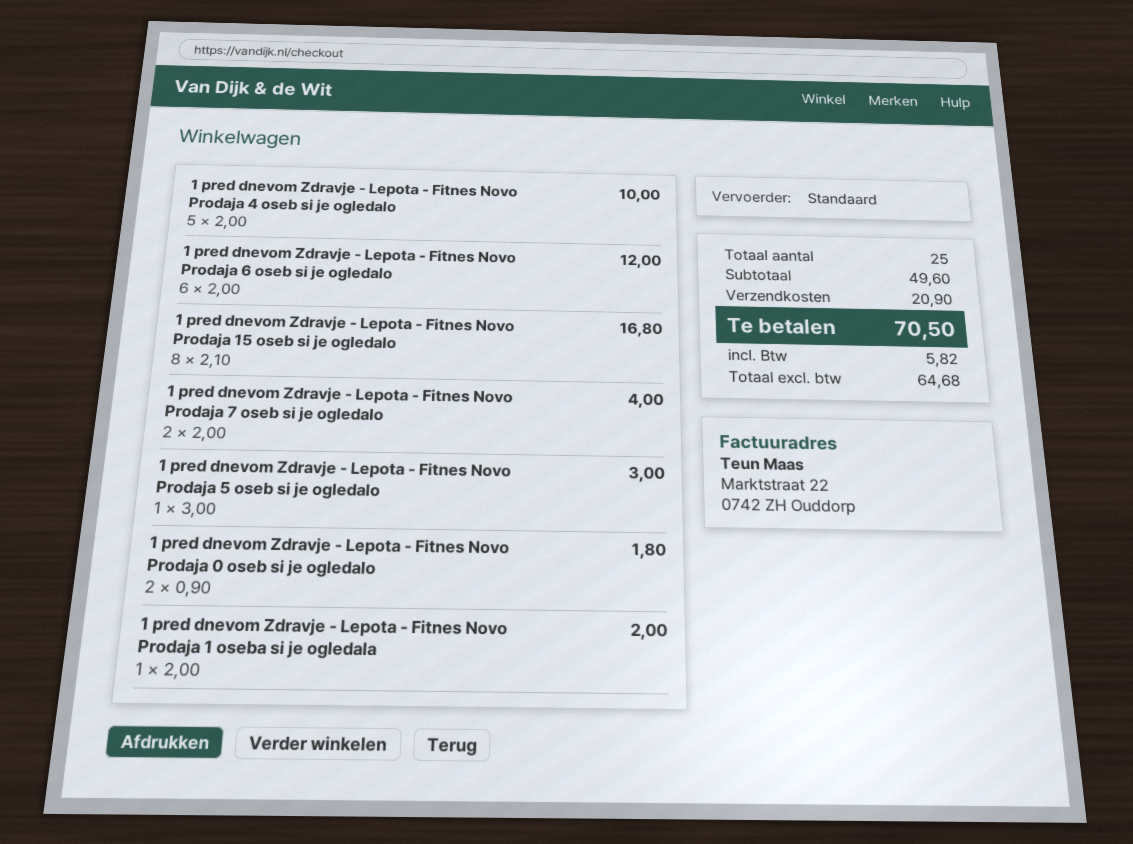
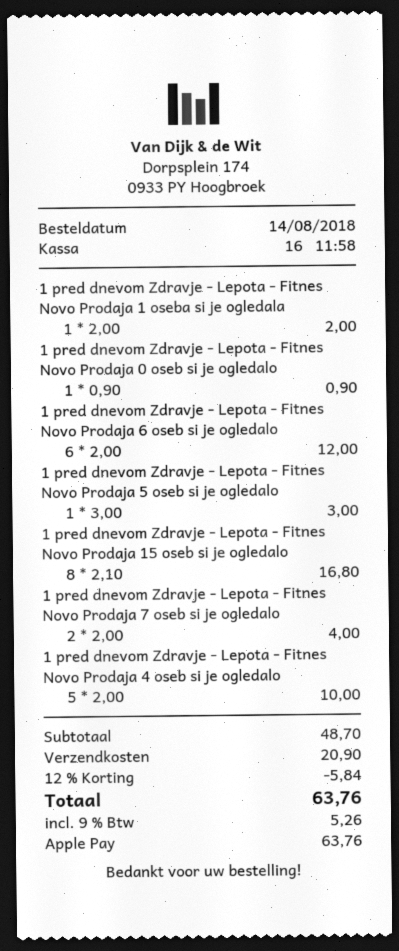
1 pred dnevom Zdravje - Lepota - Fitnes Novo Prodaja 0 oseb si je ogledalo: 2 x 0.90 = 1.80 -> 1 x 0.90 = 0.90
subtotal: 49.60 -> 48.70
discount: none -> 12% = 5.84
tax: 5.82 -> 5.26
total: 70.50 -> 63.76

